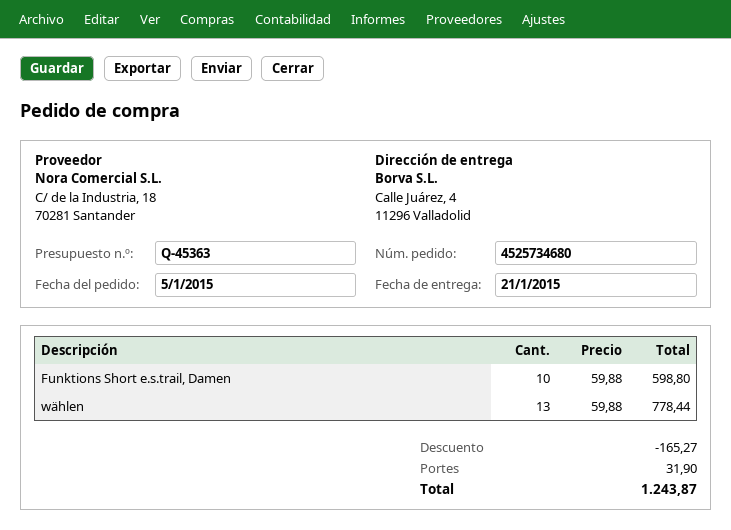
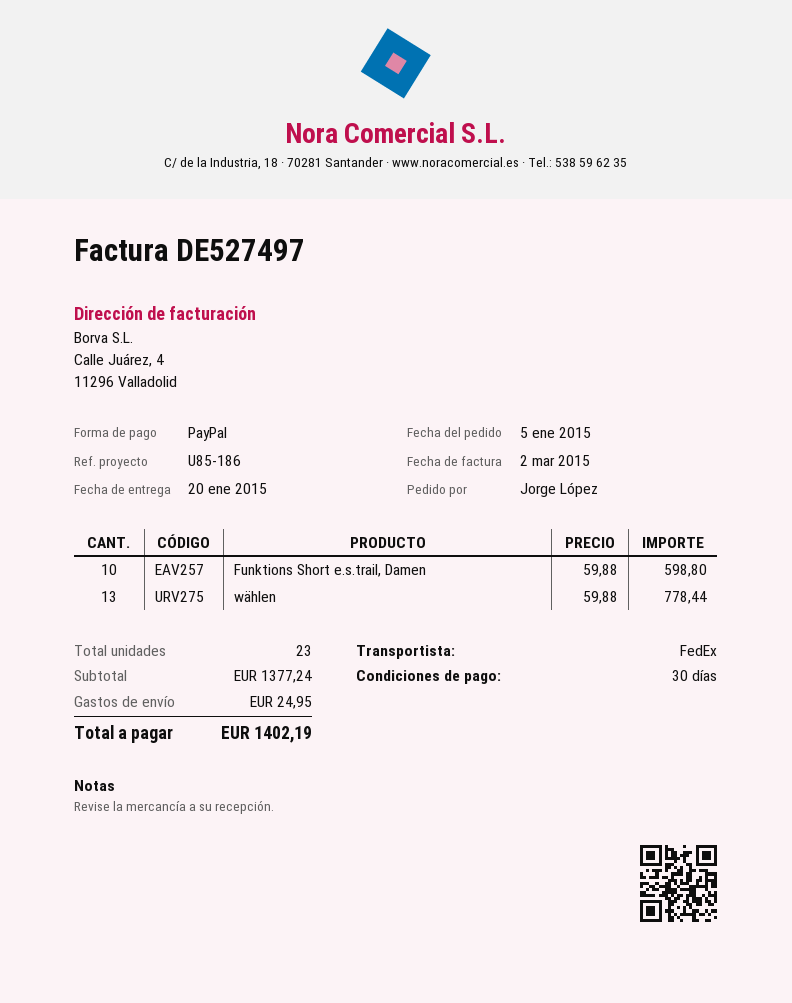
delivery date: 2015-01-21 -> 2015-01-20
discount: 165.27 -> none
shipping: 31.90 -> 24.95
total: 1243.87 -> 1402.19

